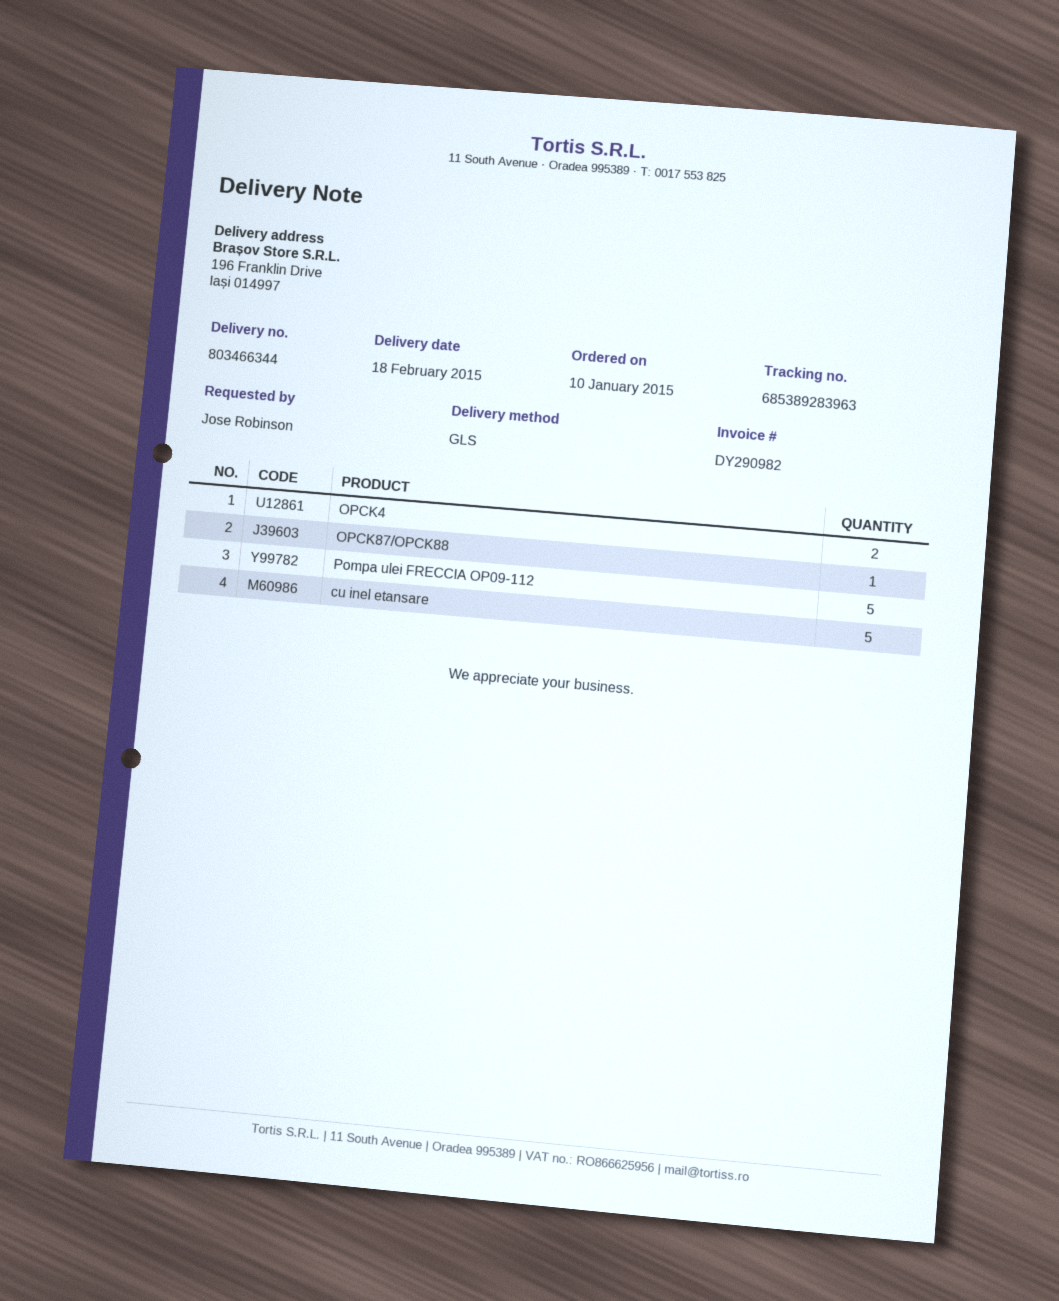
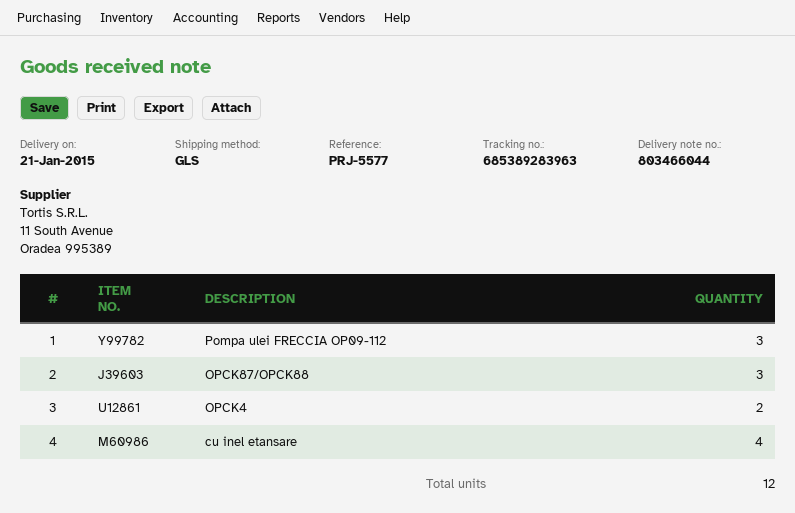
delivery note number: 803466344 -> 803466044
delivery date: 2015-02-18 -> 2015-01-21
OPCK87/OPCK88: 1 -> 3
Pompa ulei FRECCIA OP09-112: 5 -> 3
cu inel etansare: 5 -> 4

